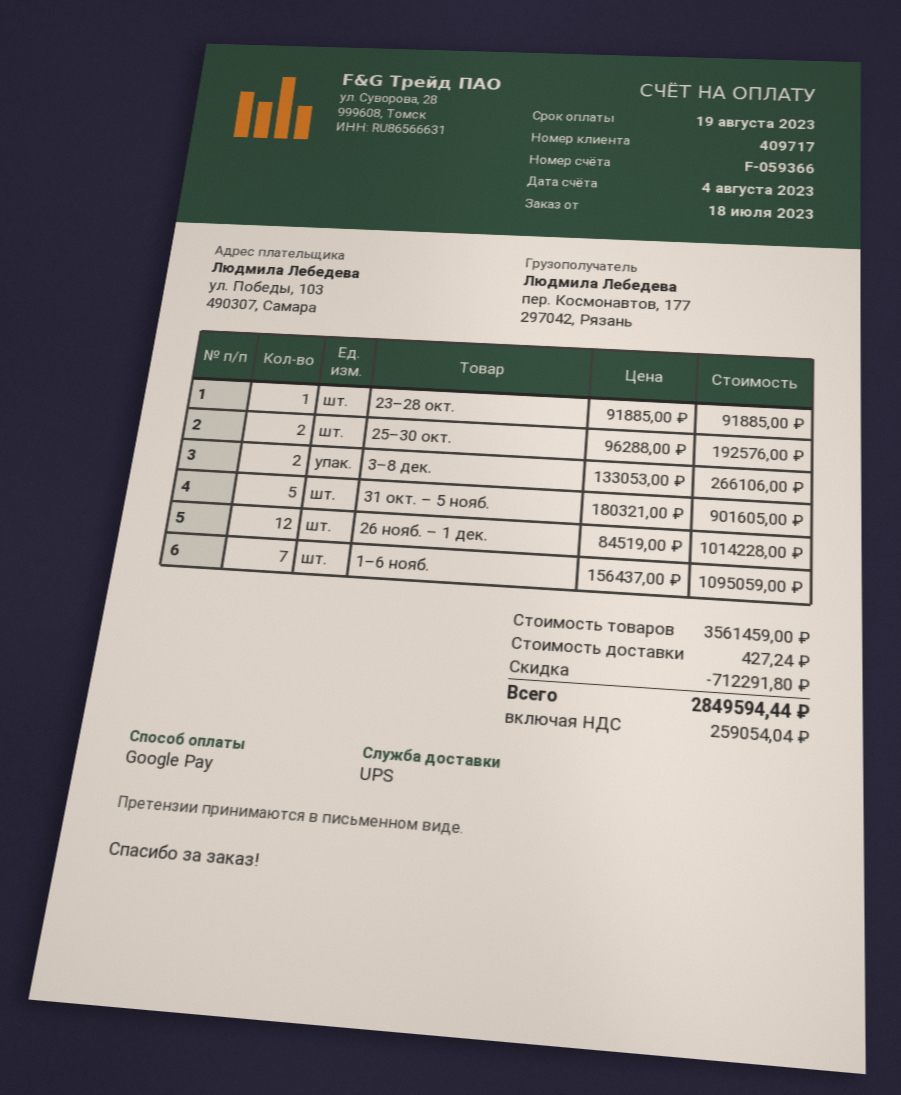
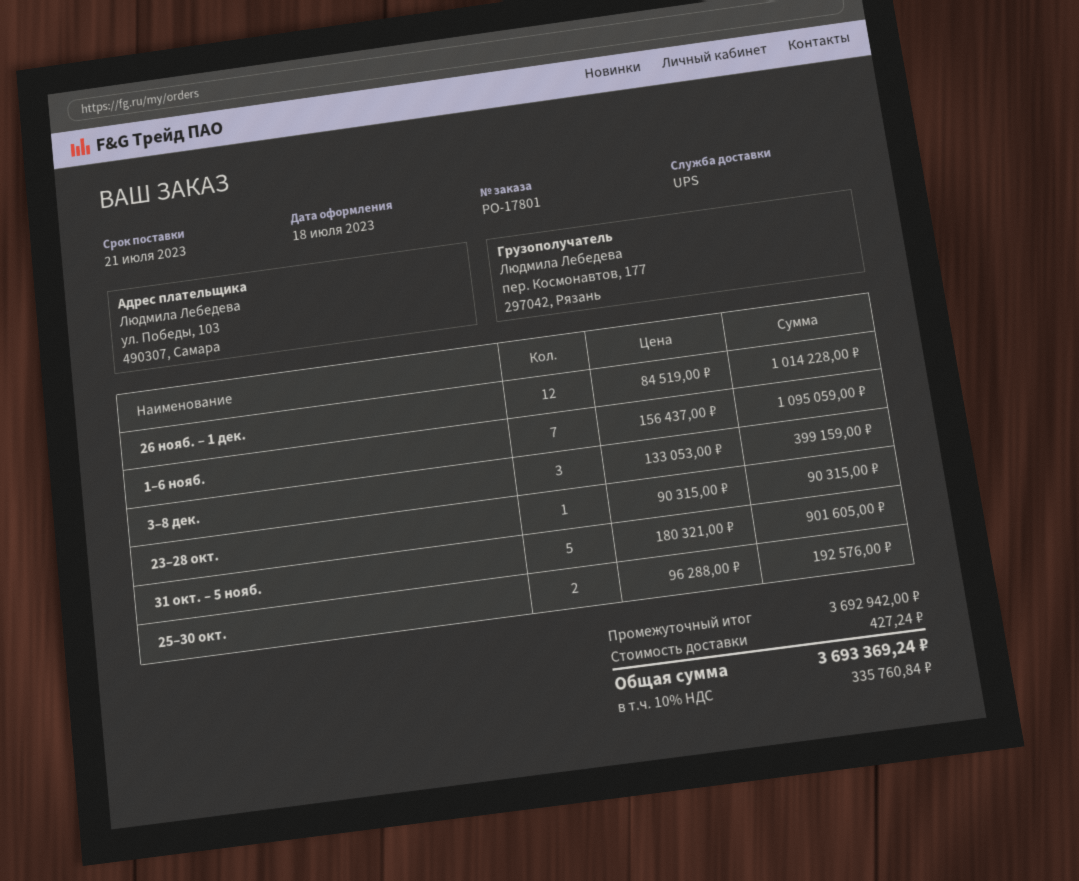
23–28 окт.: 1 x 91885.00 = 91885.00 -> 1 x 90315.00 = 90315.00
3–8 дек.: 2 x 133053.00 = 266106.00 -> 3 x 133053.00 = 399159.00
subtotal: 3561459.00 -> 3692942.00
discount: 712291.80 -> none
tax: 259054.04 -> 335760.84
total: 2849594.44 -> 3693369.24

